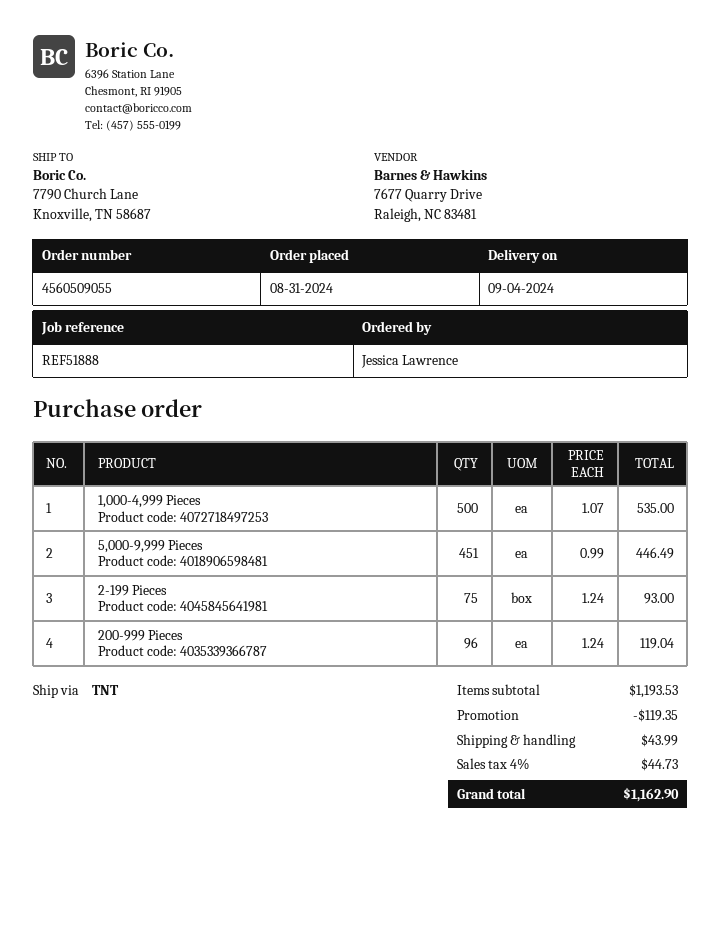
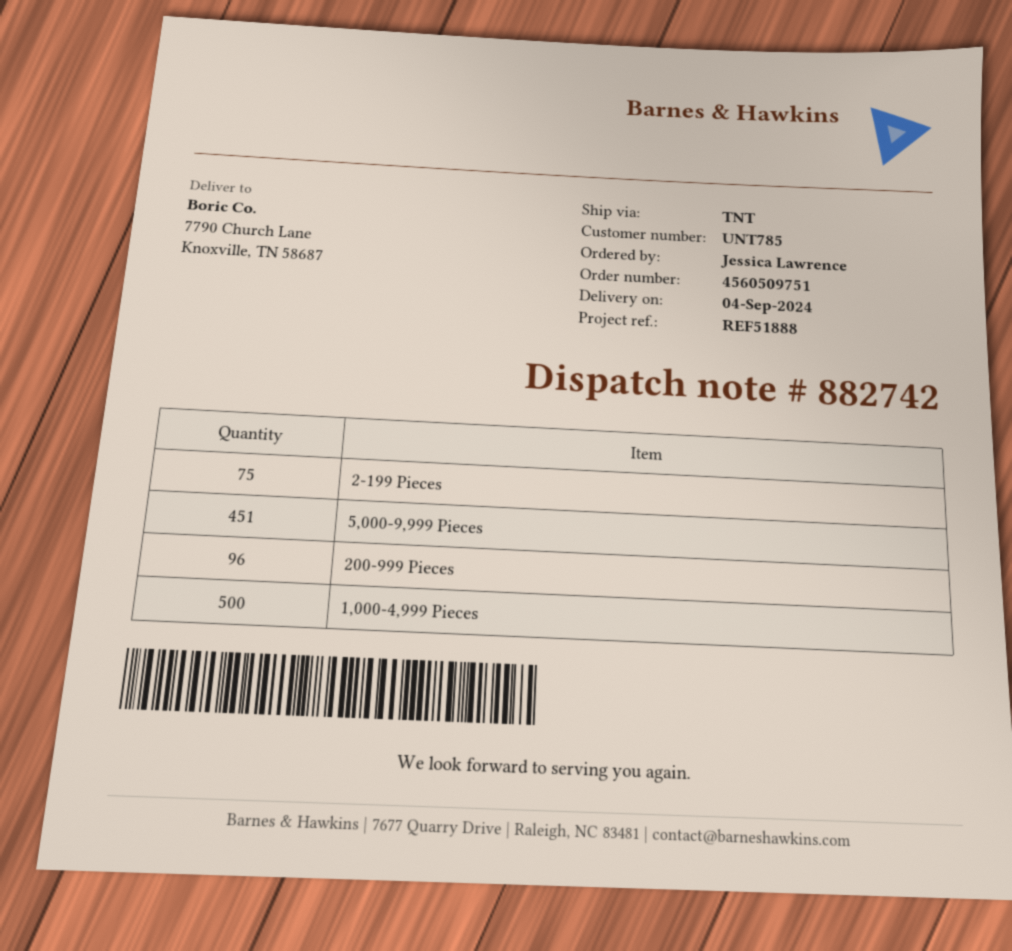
order number: 4560509055 -> 4560509751

